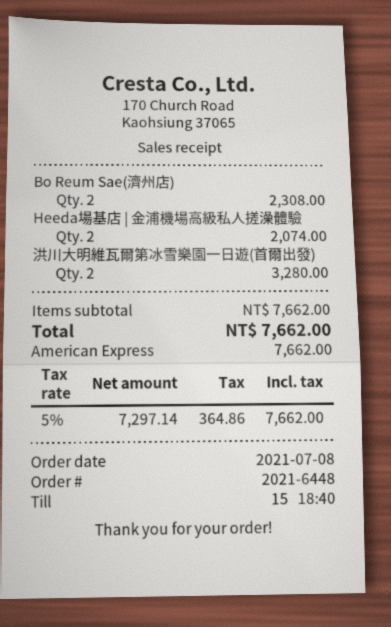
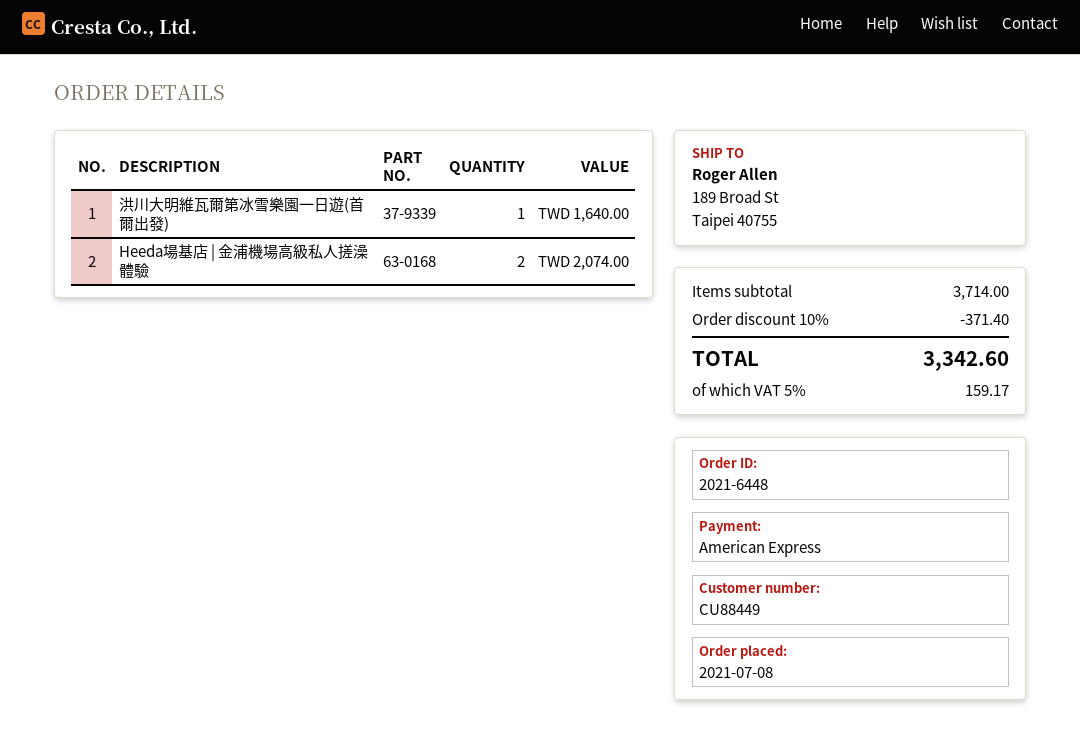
Bo Reum Sae(濟州店): 2 for 2308.00 -> none
洪川大明維瓦爾第冰雪樂園一日遊(首爾出發): 2 for 3280.00 -> 1 for 1640.00
subtotal: 7662.00 -> 3714.00
discount: none -> 10% = 371.40
tax: 5% = 364.86 -> 5% = 159.17
total: 7662.00 -> 3342.60

